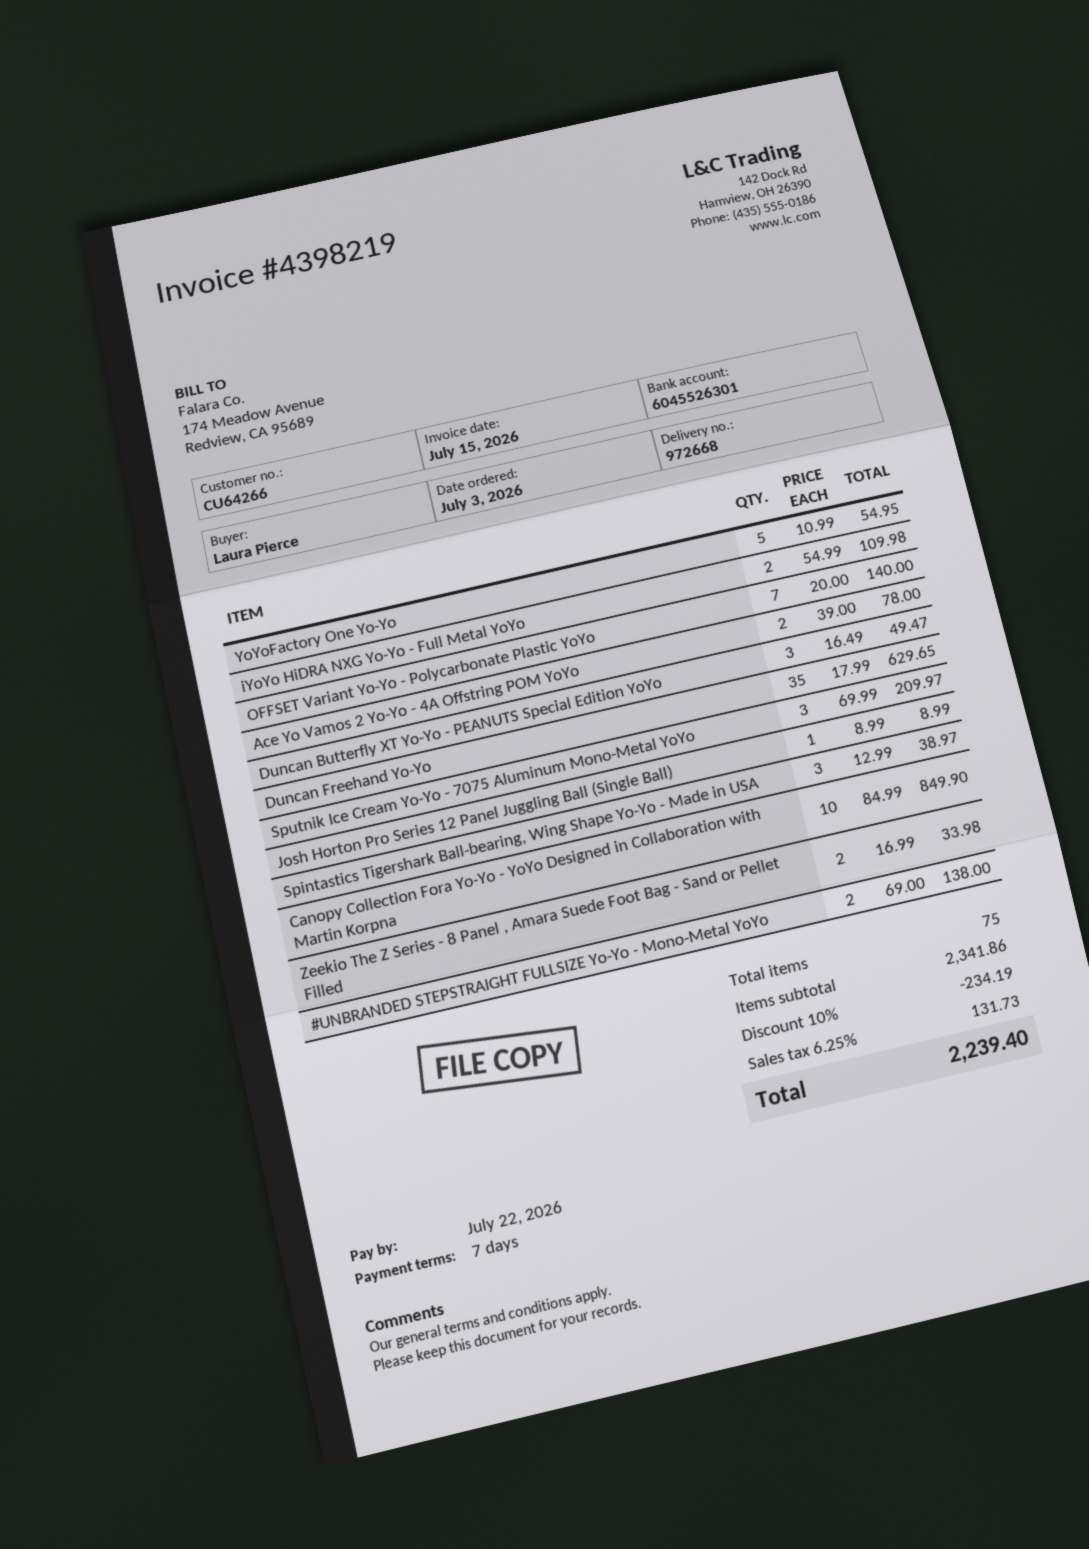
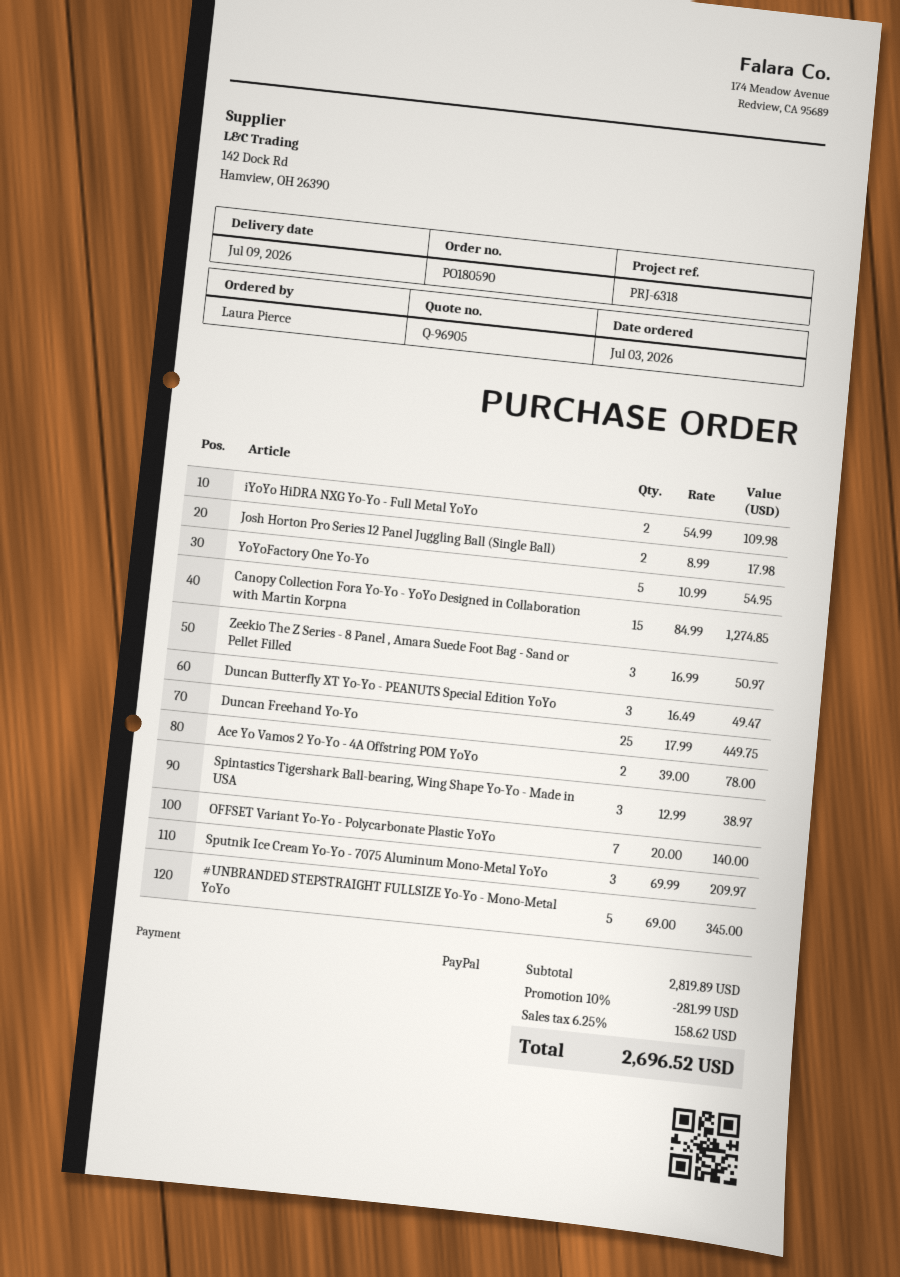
Duncan Freehand Yo-Yo: 35 x 17.99 = 629.65 -> 25 x 17.99 = 449.75
Josh Horton Pro Series 12 Panel Juggling Ball (Single Ball): 1 x 8.99 = 8.99 -> 2 x 8.99 = 17.98
Canopy Collection Fora Yo-Yo - YoYo Designed in Collaboration with Martin Korpna: 10 x 84.99 = 849.90 -> 15 x 84.99 = 1274.85
Zeekio The Z Series - 8 Panel , Amara Suede Foot Bag - Sand or Pellet Filled: 2 x 16.99 = 33.98 -> 3 x 16.99 = 50.97
#UNBRANDED STEPSTRAIGHT FULLSIZE Yo-Yo - Mono-Metal YoYo: 2 x 69.00 = 138.00 -> 5 x 69.00 = 345.00
subtotal: 2341.86 -> 2819.89
discount: 10% = 234.19 -> 10% = 281.99
tax: 6.25% = 131.73 -> 6.25% = 158.62
total: 2239.40 -> 2696.52

